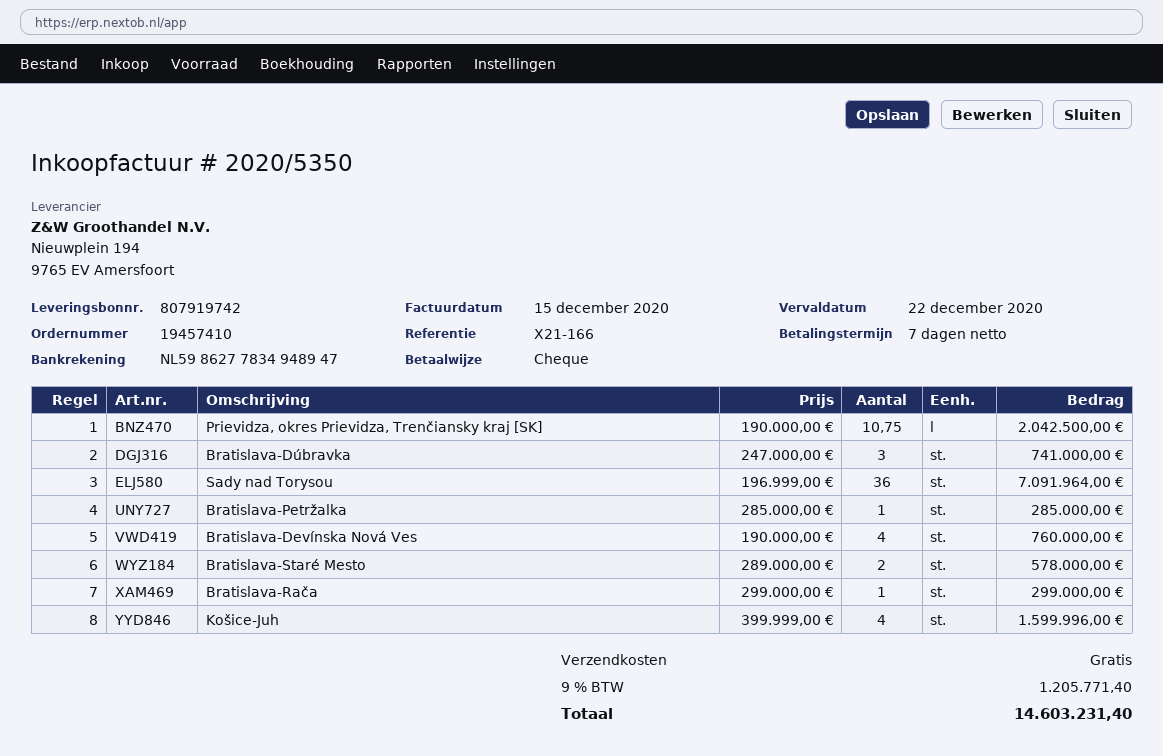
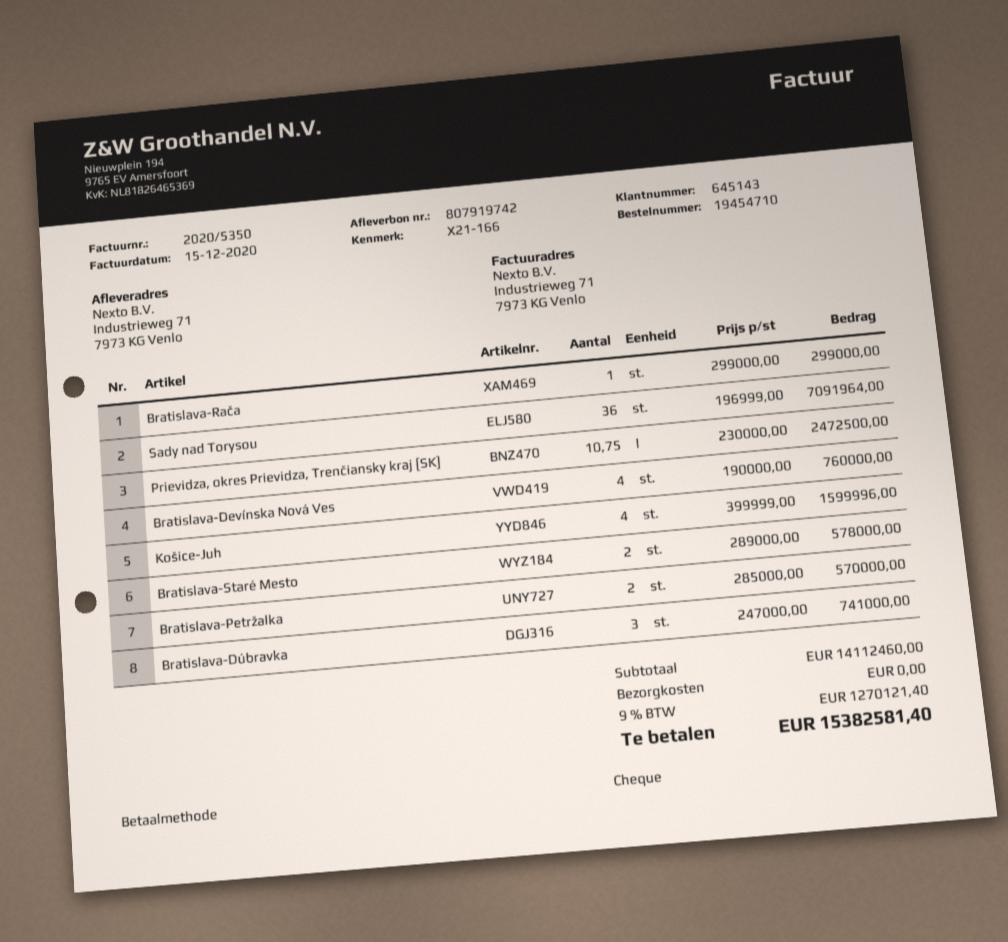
order number: 19457410 -> 19454710
Prievidza, okres Prievidza, Trenčiansky kraj [SK]: 10.75 x 190000.00 = 2042500.00 -> 10.75 x 230000.00 = 2472500.00
Bratislava-Petržalka: 1 x 285000.00 = 285000.00 -> 2 x 285000.00 = 570000.00
tax: 9% = 1205771.40 -> 9% = 1270121.40
total: 14603231.40 -> 15382581.40

